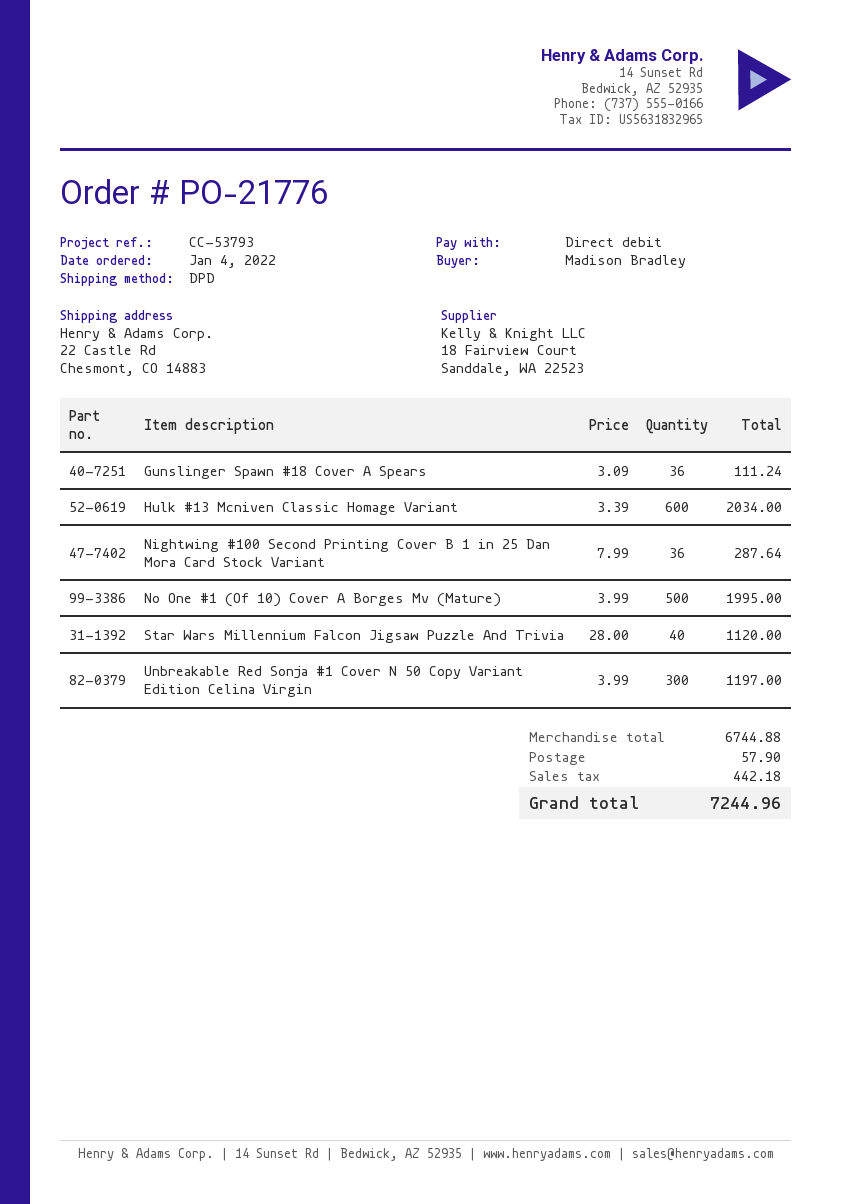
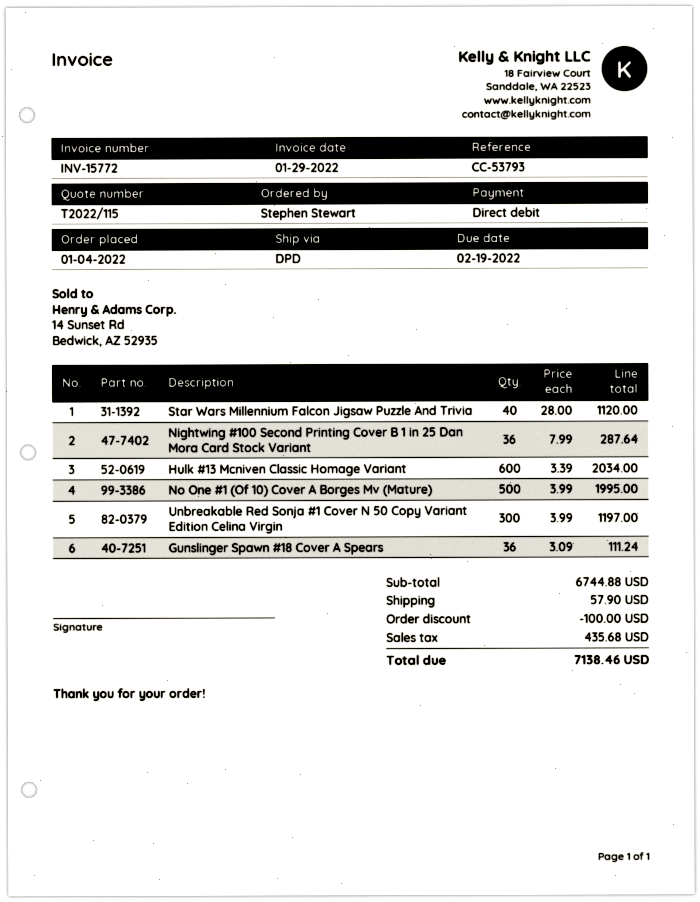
ordered by: Madison Bradley -> Stephen Stewart
discount: none -> 100.00
tax: 442.18 -> 435.68
total: 7244.96 -> 7138.46

